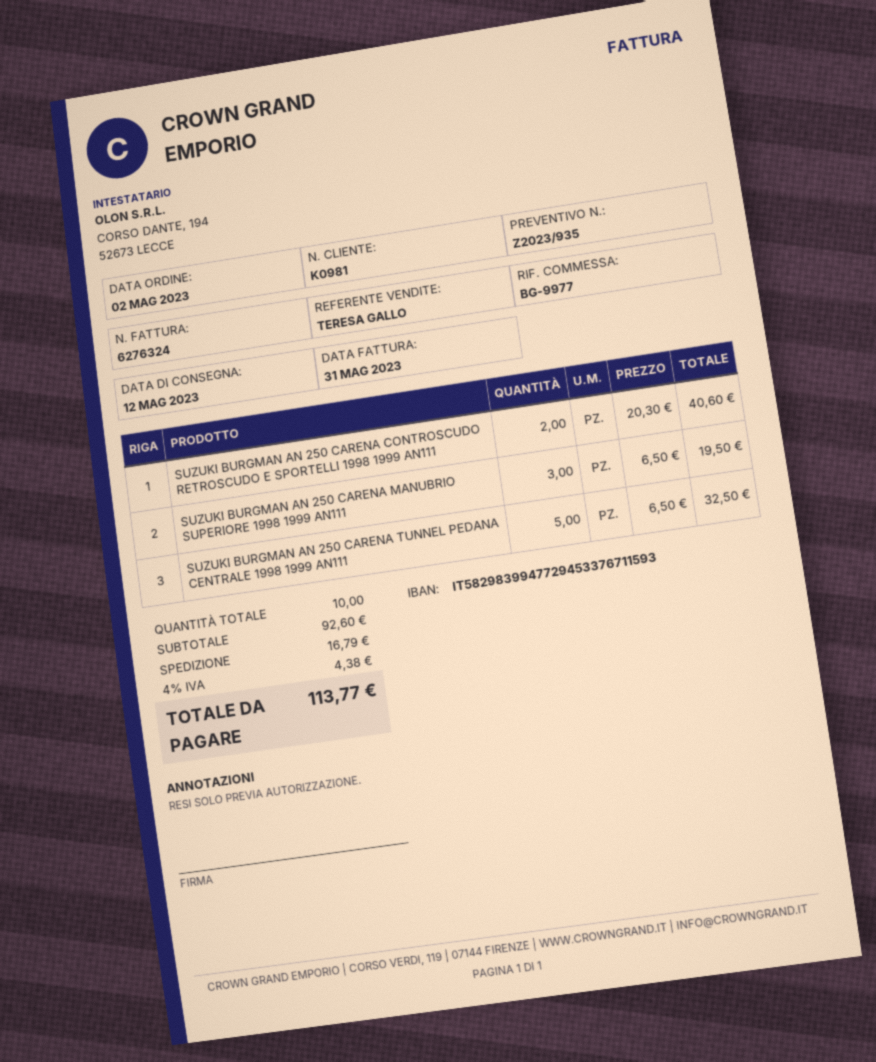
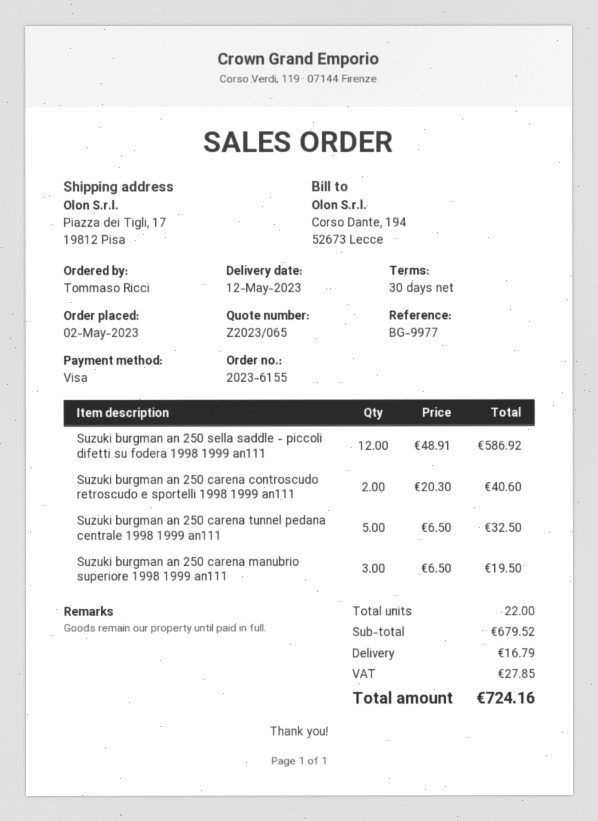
quote number: Z2023/935 -> Z2023/065
Suzuki burgman an 250 sella saddle - piccoli difetti su fodera 1998 1999 an111: none -> 12 x 48.91 = 586.92
total quantity: 10 -> 22
subtotal: 92.60 -> 679.52
tax: 4.38 -> 27.85
total: 113.77 -> 724.16

